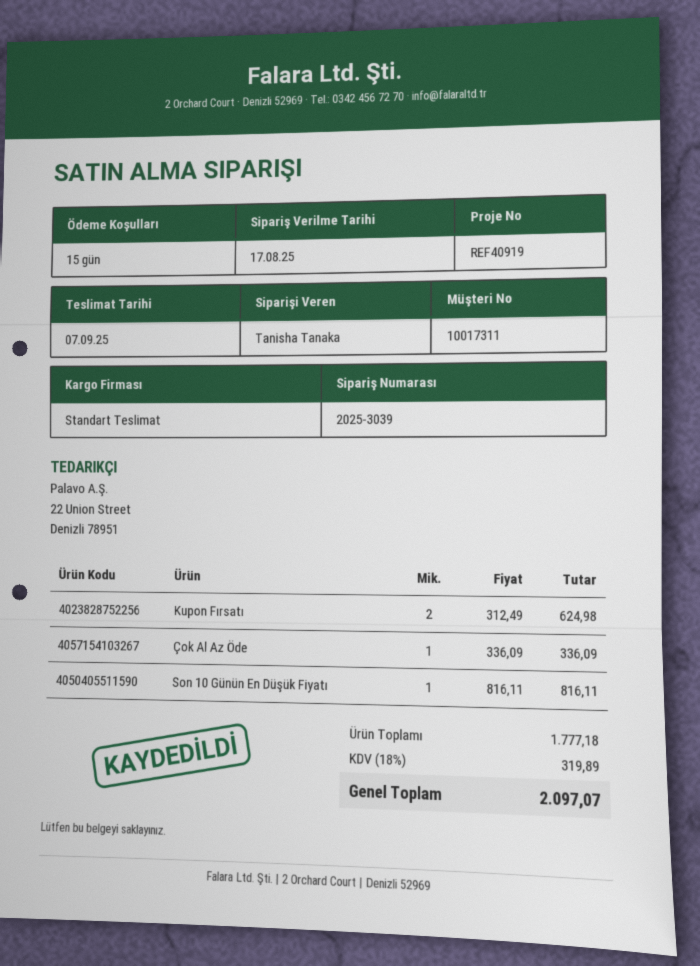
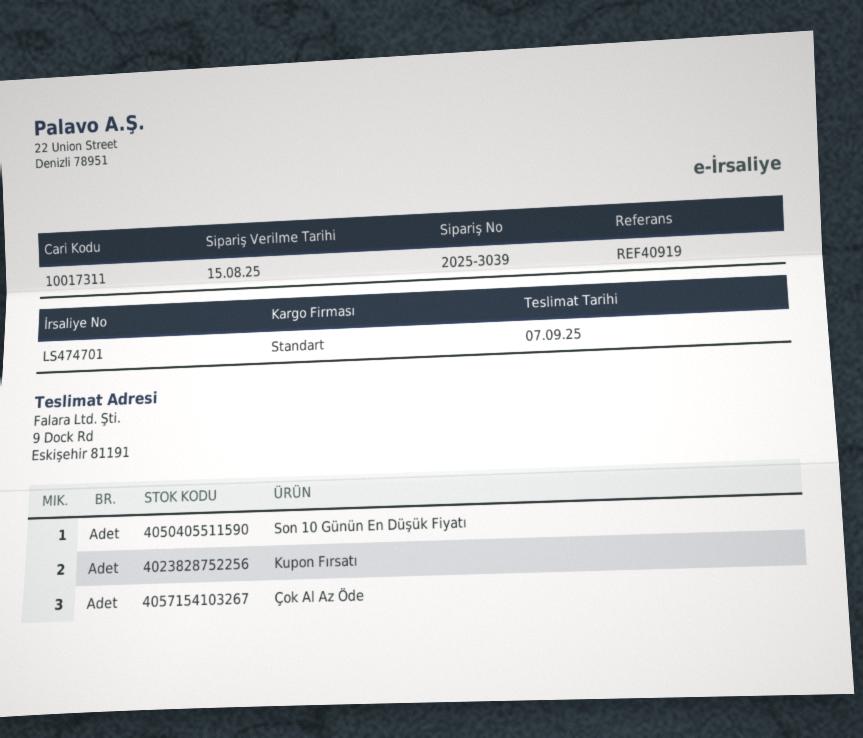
order date: 2025-08-17 -> 2025-08-15
Çok Al Az Öde: 1 -> 3

